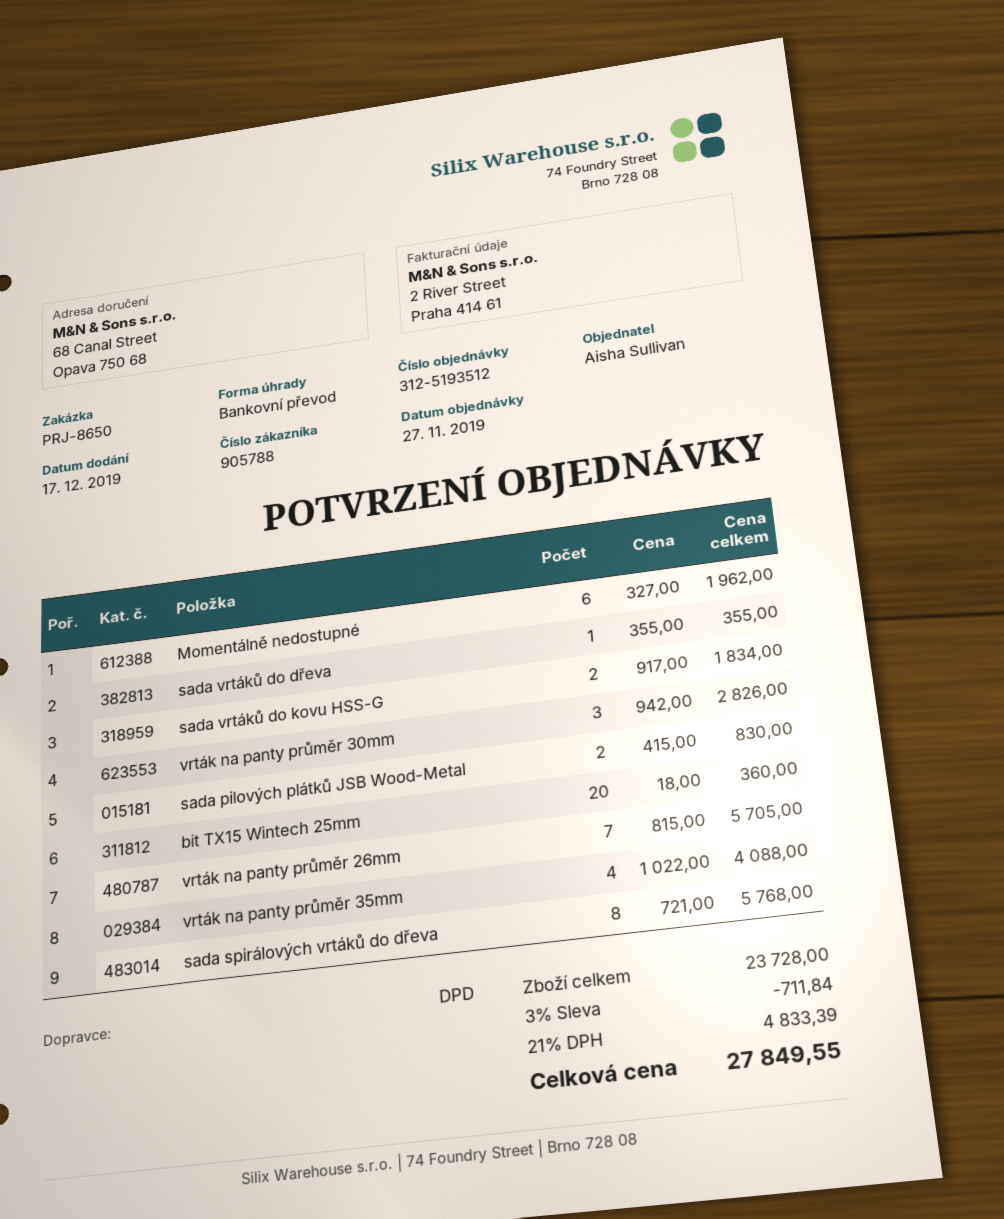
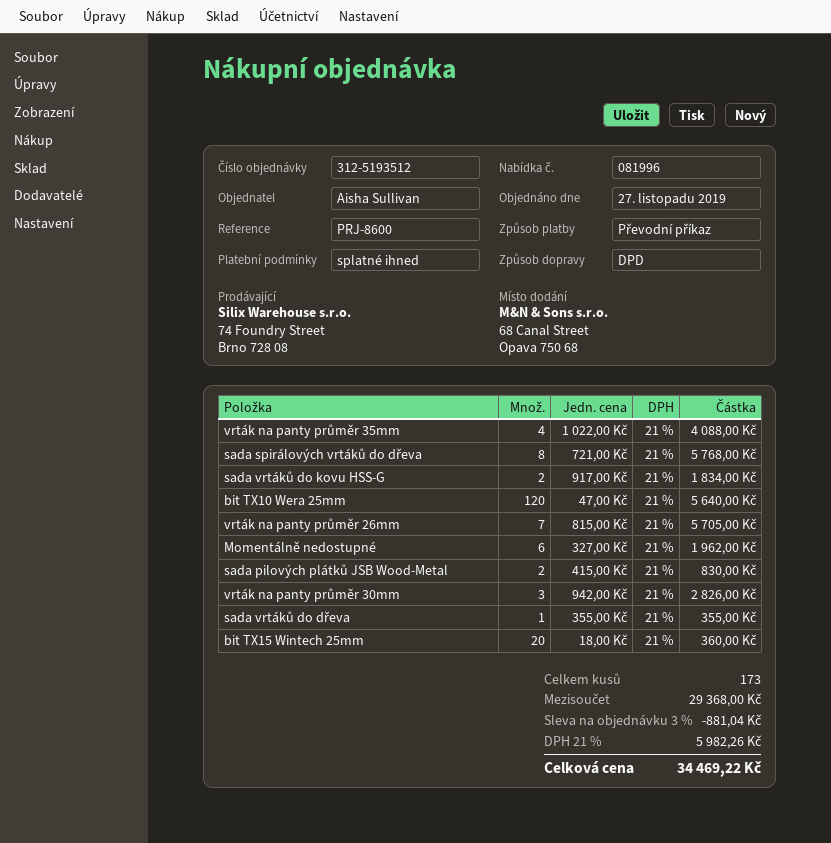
reference: PRJ-8650 -> PRJ-8600
bit TX10 Wera 25mm: none -> 120 x 47.00 = 5640.00
subtotal: 23728.00 -> 29368.00
discount: 3% = 711.84 -> 3% = 881.04
tax: 21% = 4833.39 -> 21% = 5982.26
total: 27849.55 -> 34469.22

